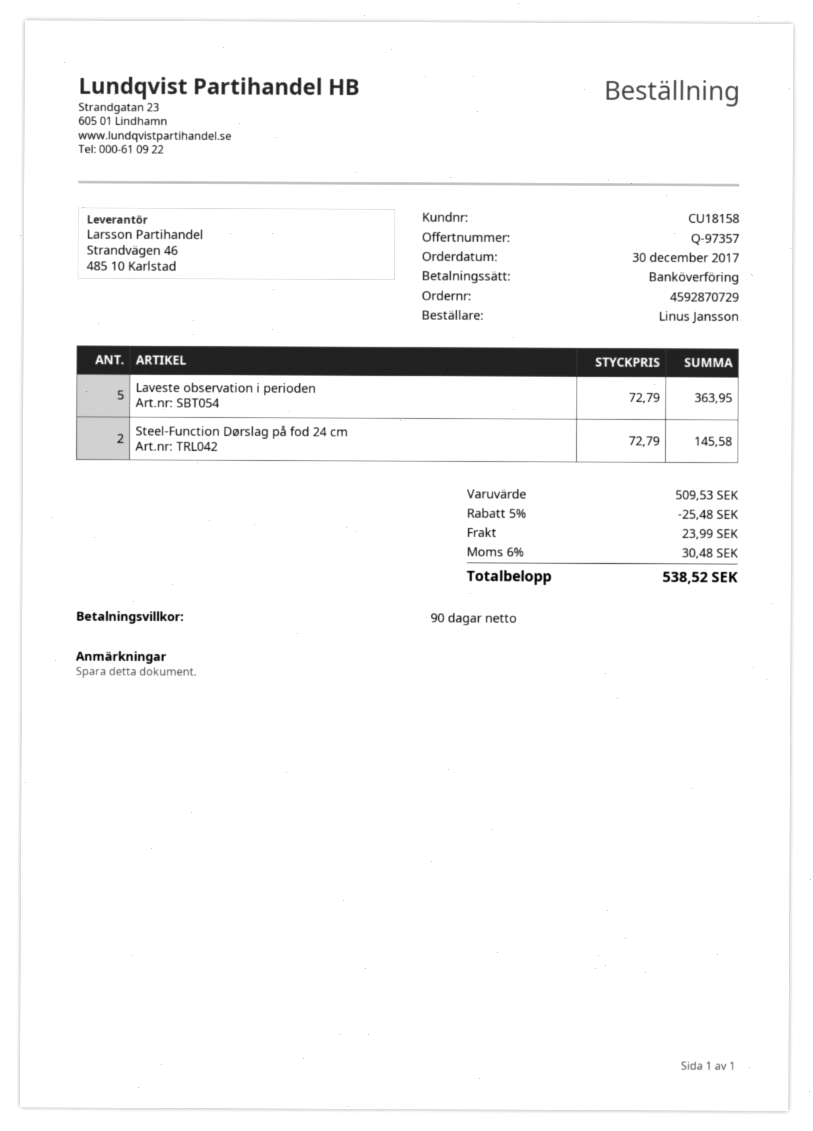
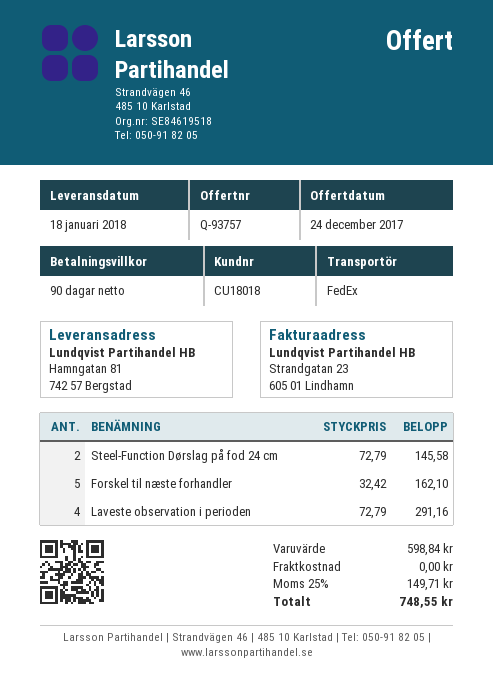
quote number: Q-97357 -> Q-93757
customer number: CU18158 -> CU18018
Laveste observation i perioden: 5 x 72.79 = 363.95 -> 4 x 72.79 = 291.16
Forskel til næste forhandler: none -> 5 x 32.42 = 162.10
subtotal: 509.53 -> 598.84
discount: 5% = 25.48 -> none
shipping: 23.99 -> 0.00
tax: 6% = 30.48 -> 25% = 149.71
total: 538.52 -> 748.55

